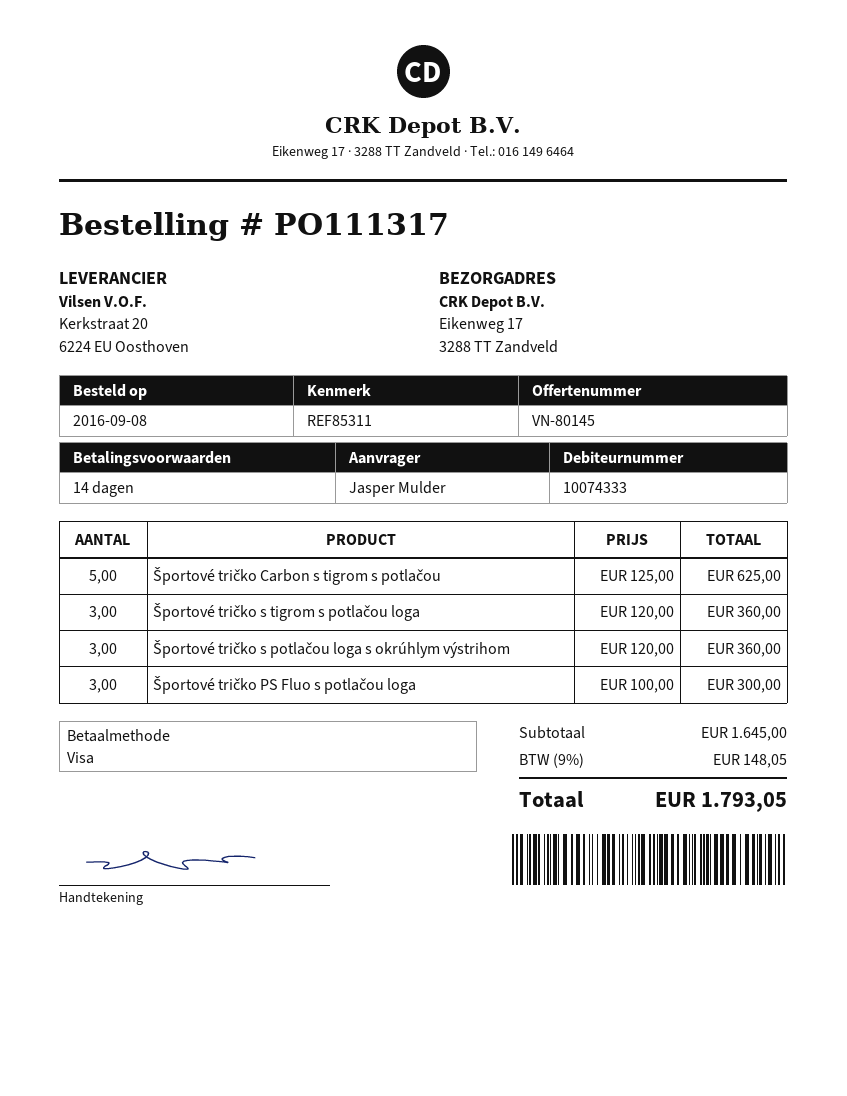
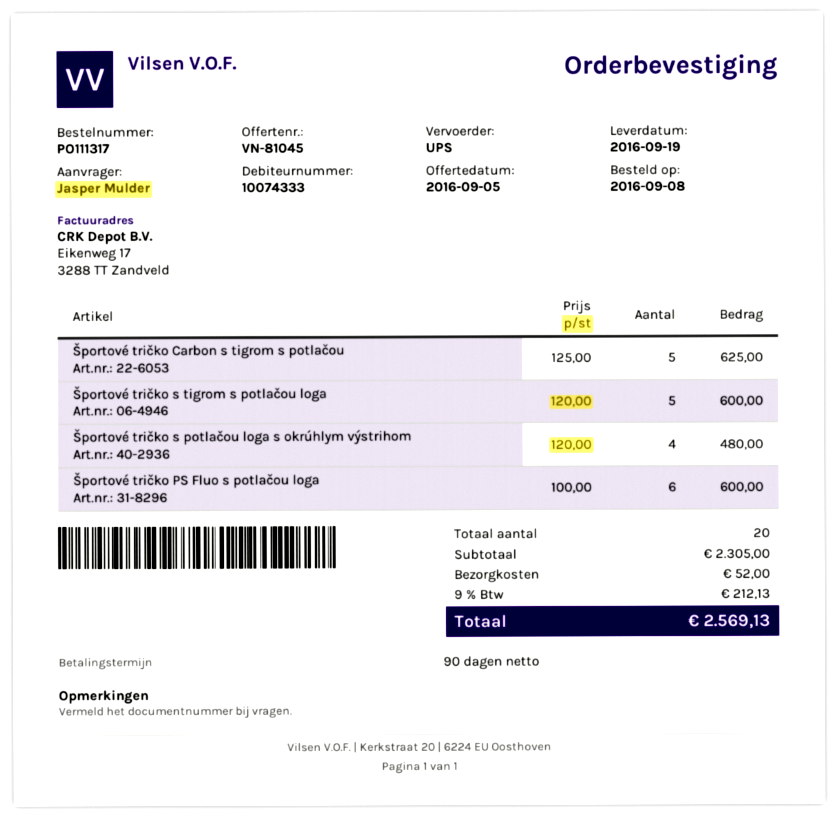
quote number: VN-80145 -> VN-81045
payment terms: 14 days -> 90 days
Športové tričko s tigrom s potlačou loga: 3 x 120.00 = 360.00 -> 5 x 120.00 = 600.00
Športové tričko s potlačou loga s okrúhlym výstrihom: 3 x 120.00 = 360.00 -> 4 x 120.00 = 480.00
Športové tričko PS Fluo s potlačou loga: 3 x 100.00 = 300.00 -> 6 x 100.00 = 600.00
subtotal: 1645.00 -> 2305.00
shipping: none -> 52.00
tax: 9% = 148.05 -> 9% = 212.13
total: 1793.05 -> 2569.13

